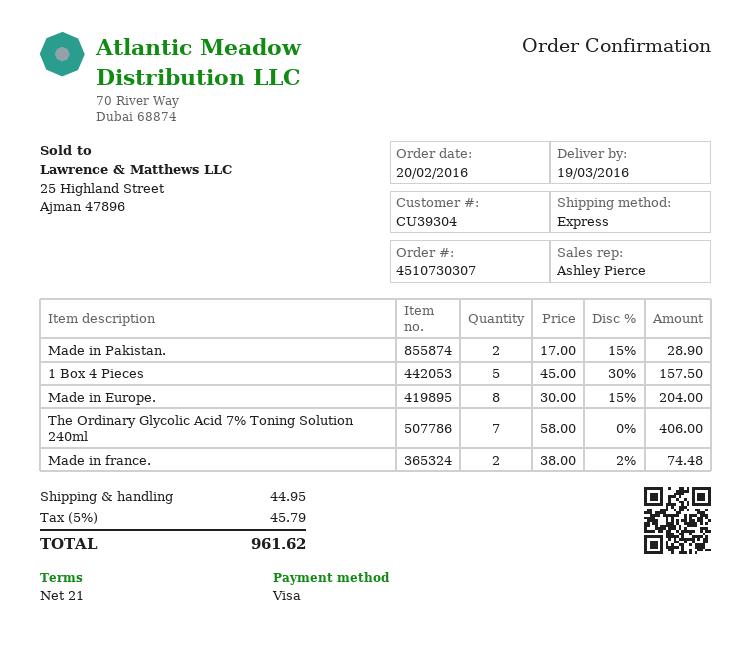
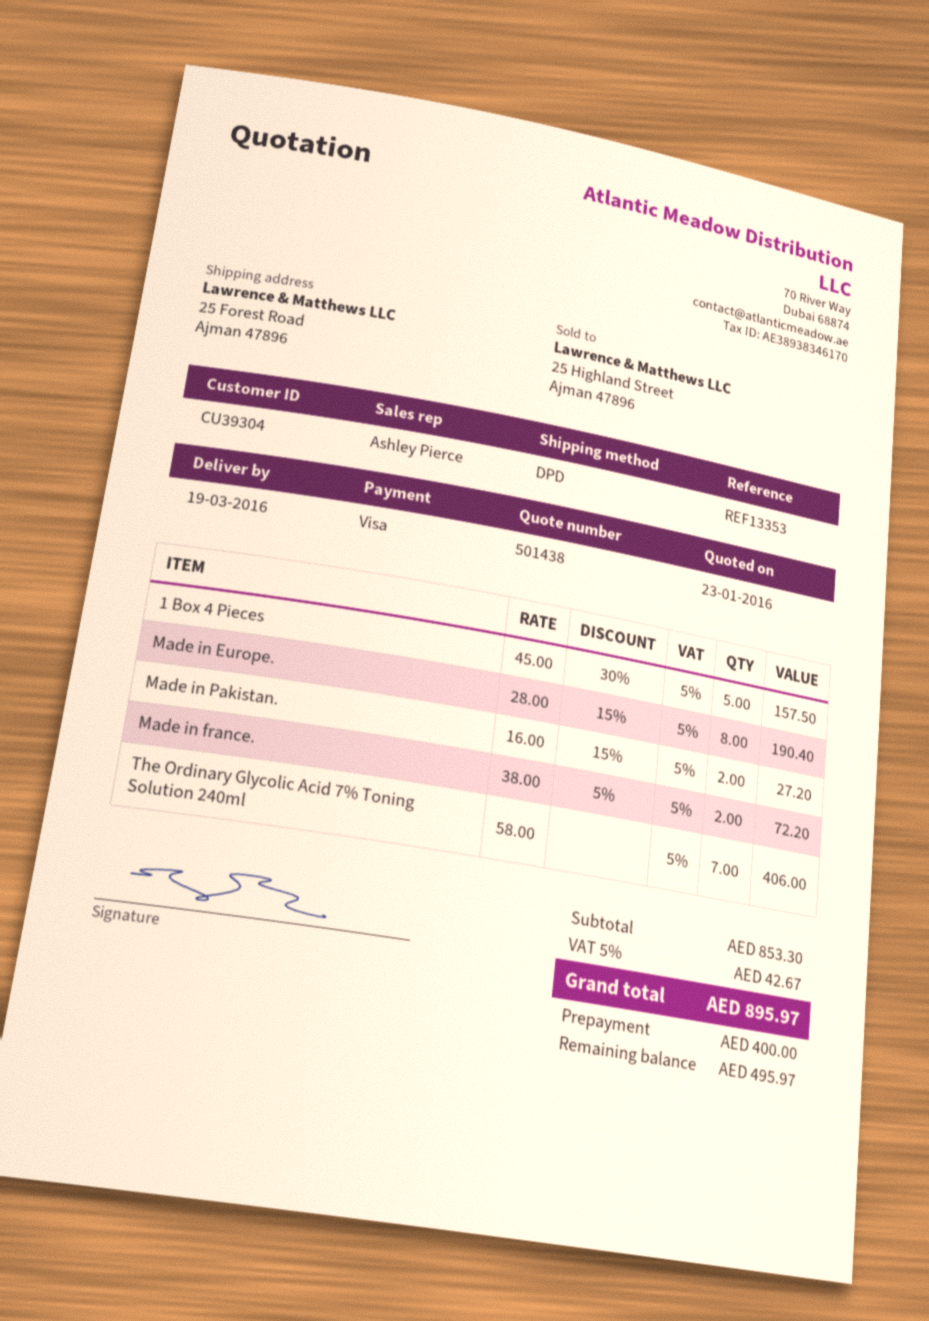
shipping method: express -> DPD
Made in Pakistan.: 2 x 17.00 - 15% = 28.90 -> 2 x 16.00 - 15% = 27.20
Made in Europe.: 8 x 30.00 - 15% = 204.00 -> 8 x 28.00 - 15% = 190.40
Made in france.: 2 x 38.00 - 2% = 74.48 -> 2 x 38.00 - 5% = 72.20
shipping: 44.95 -> none
tax: 5% = 45.79 -> 5% = 42.67
total: 961.62 -> 895.97

